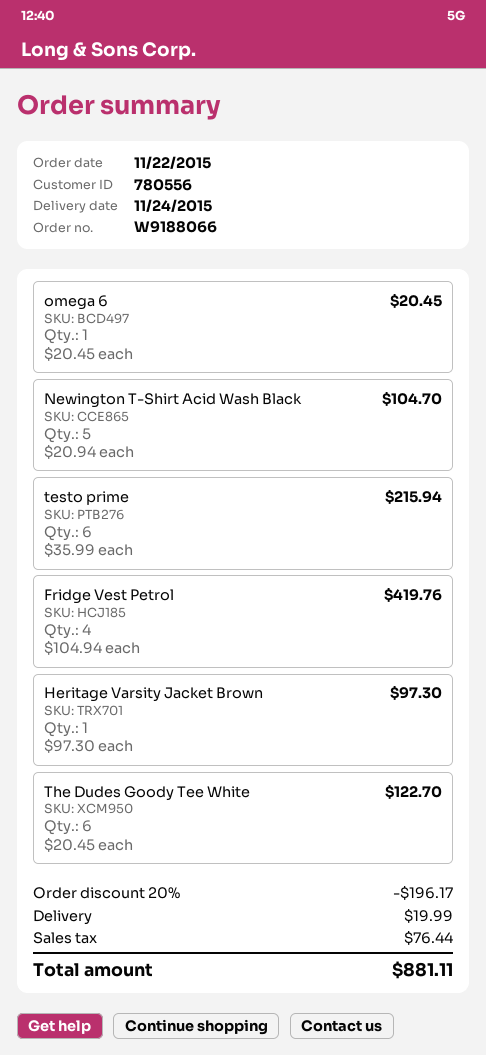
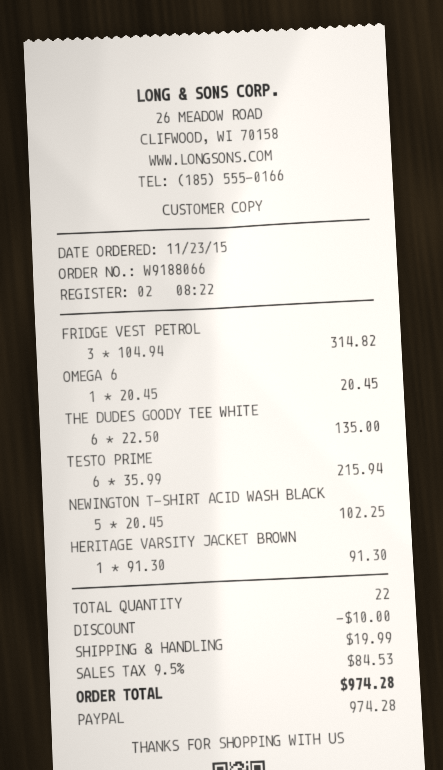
order date: 2015-11-22 -> 2015-11-23
Newington T-Shirt Acid Wash Black: 5 x 20.94 = 104.70 -> 5 x 20.45 = 102.25
Fridge Vest Petrol: 4 x 104.94 = 419.76 -> 3 x 104.94 = 314.82
Heritage Varsity Jacket Brown: 1 x 97.30 = 97.30 -> 1 x 91.30 = 91.30
The Dudes Goody Tee White: 6 x 20.45 = 122.70 -> 6 x 22.50 = 135.00
discount: 196.17 -> 10.00
tax: 76.44 -> 84.53
total: 881.11 -> 974.28

